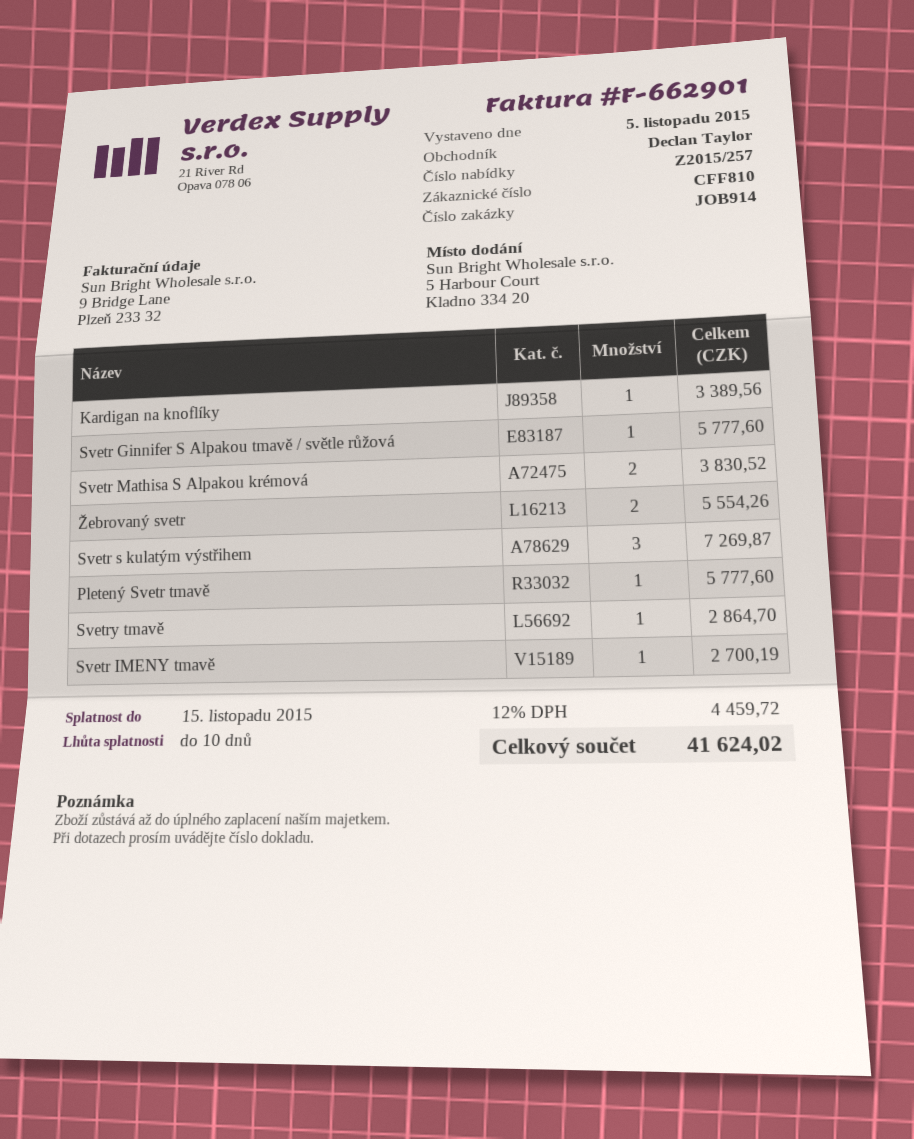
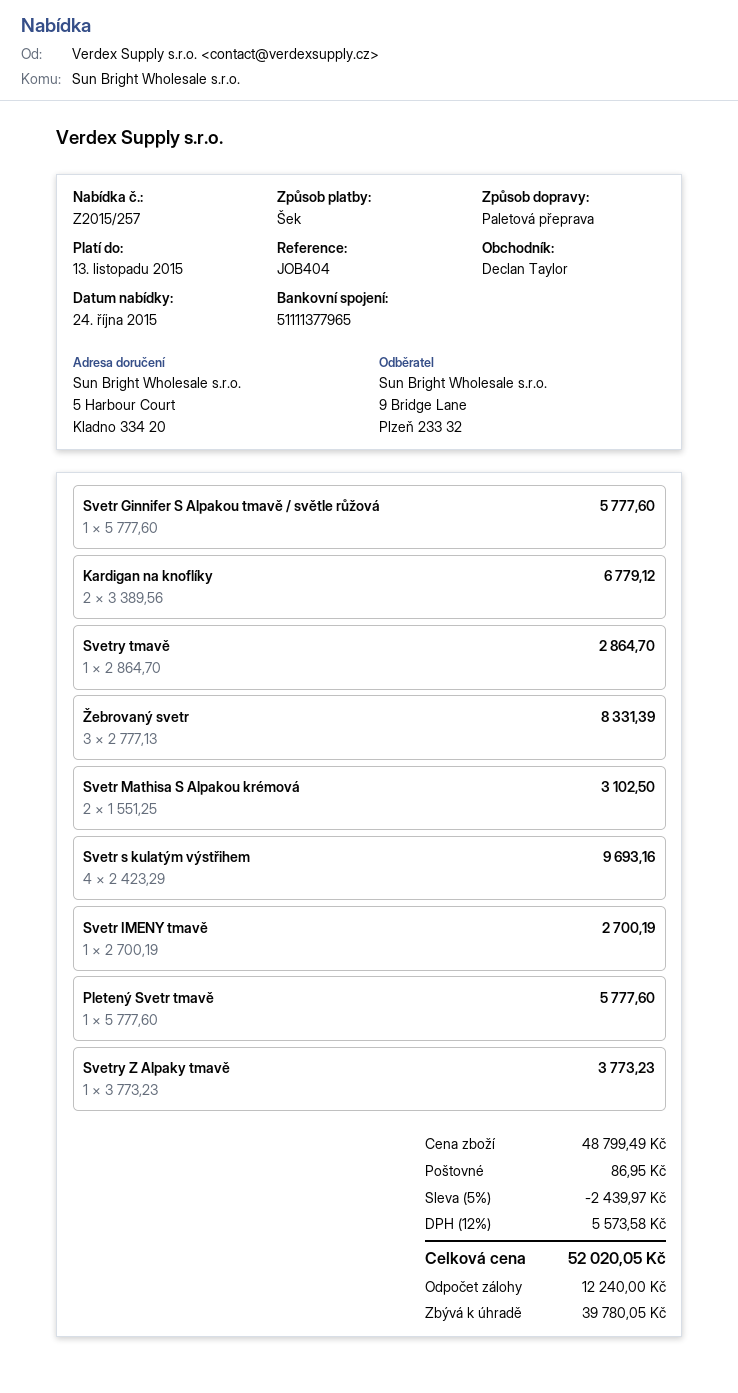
reference: JOB914 -> JOB404
Kardigan na knoflíky: 1 for 3389.56 -> 2 for 6779.12
Svetr Mathisa S Alpakou krémová: 2 for 3830.52 -> 2 for 3102.50
Žebrovaný svetr: 2 for 5554.26 -> 3 for 8331.39
Svetr s kulatým výstřihem: 3 for 7269.87 -> 4 for 9693.16
Svetry Z Alpaky tmavě: none -> 1 for 3773.23
discount: none -> 5% = 2439.97
shipping: none -> 86.95
tax: 12% = 4459.72 -> 12% = 5573.58
total: 41624.02 -> 52020.05

